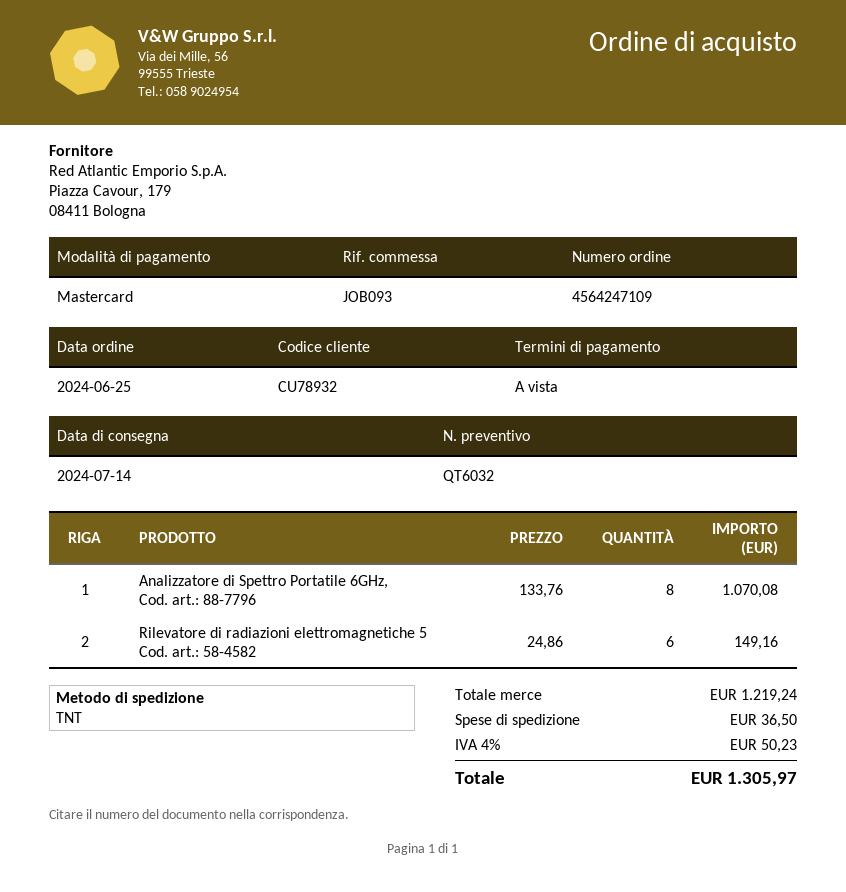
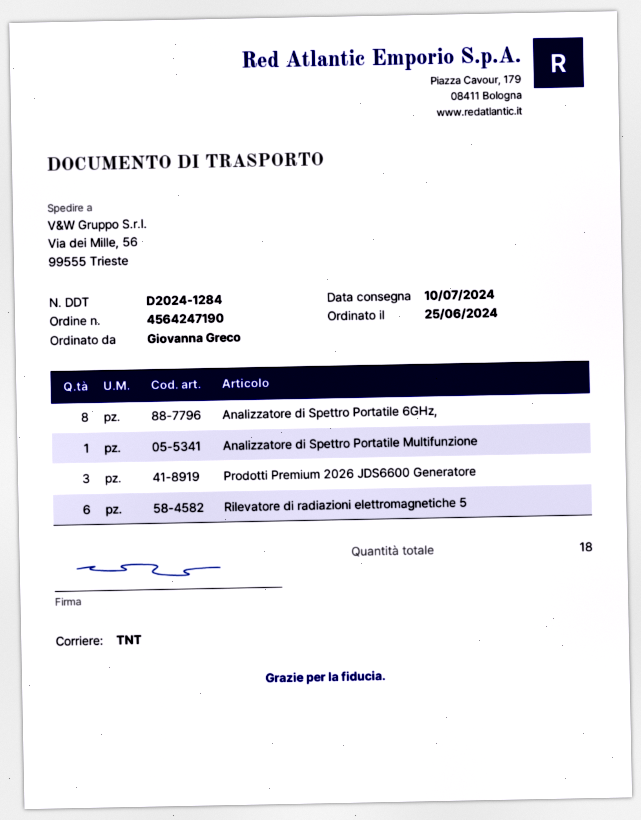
order number: 4564247109 -> 4564247190
delivery date: 2024-07-14 -> 2024-07-10
Analizzatore di Spettro Portatile Multifunzione: none -> 1
Prodotti Premium 2026 JDS6600 Generatore: none -> 3

